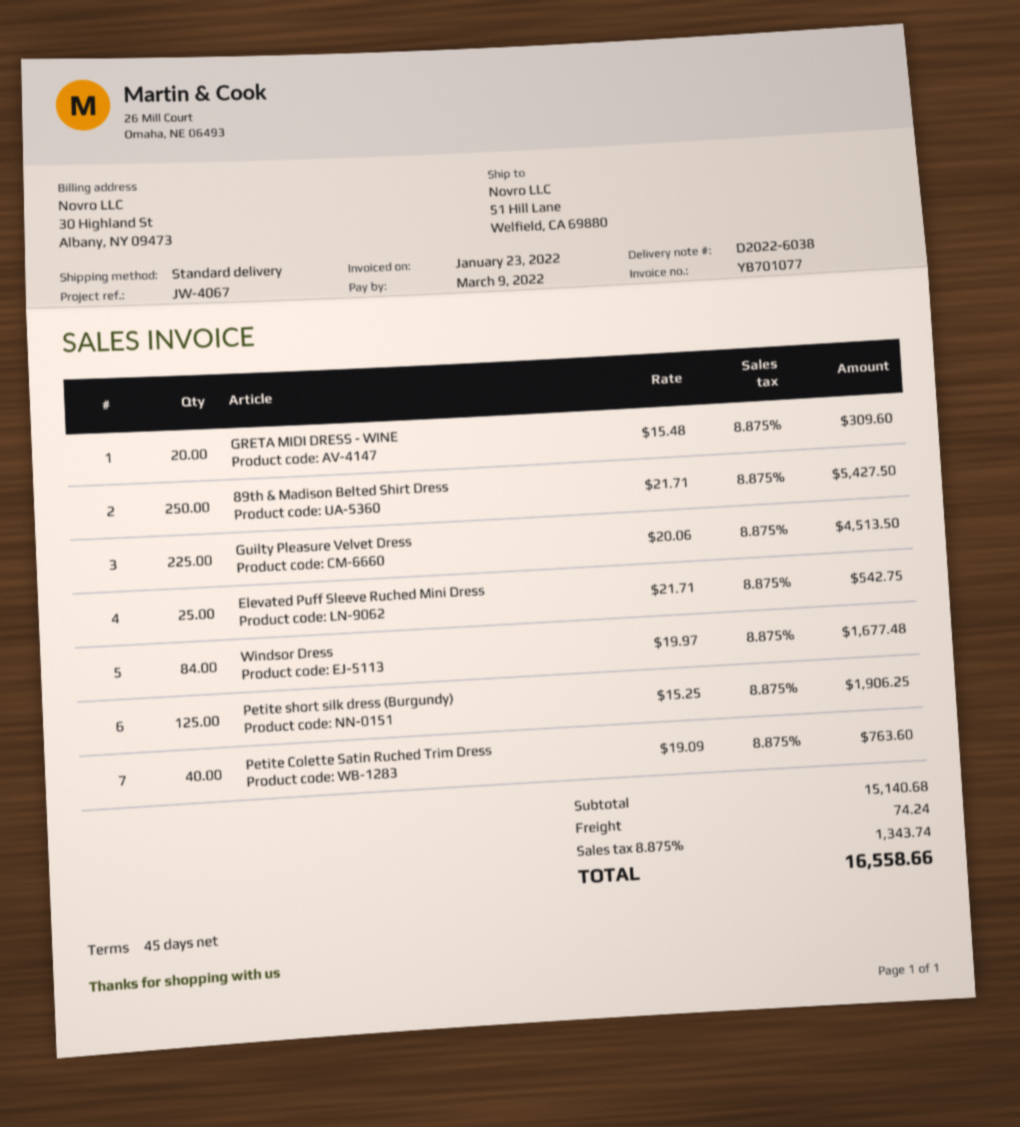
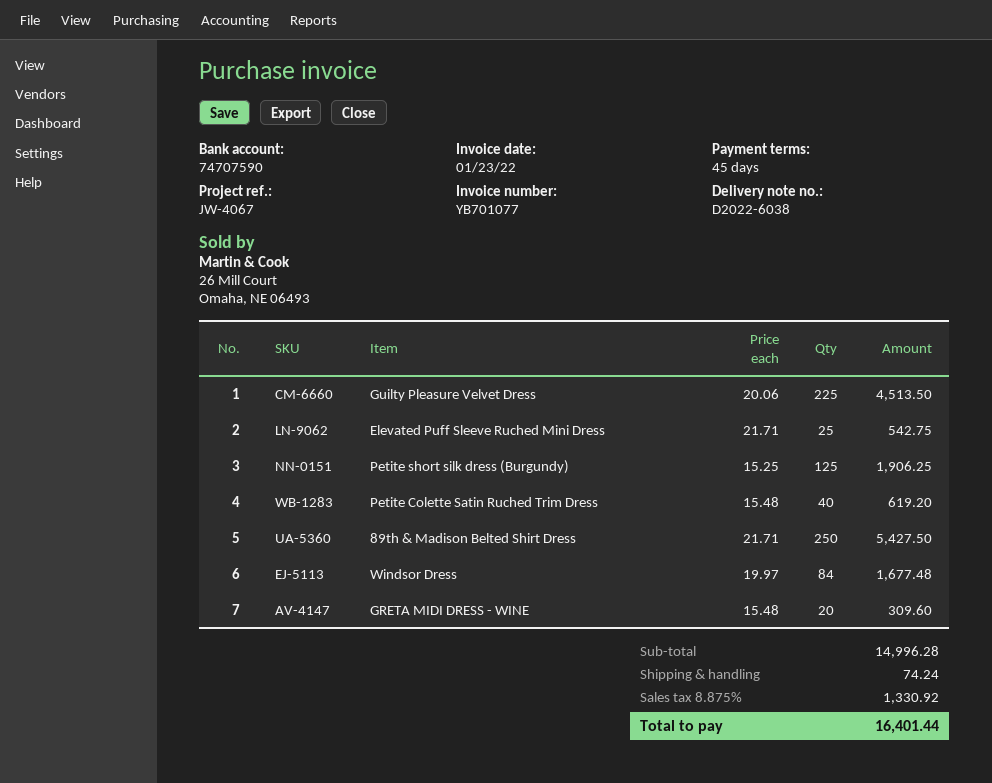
Petite Colette Satin Ruched Trim Dress: 40 x 19.09 = 763.60 -> 40 x 15.48 = 619.20
subtotal: 15140.68 -> 14996.28
tax: 8.875% = 1343.74 -> 8.875% = 1330.92
total: 16558.66 -> 16401.44

